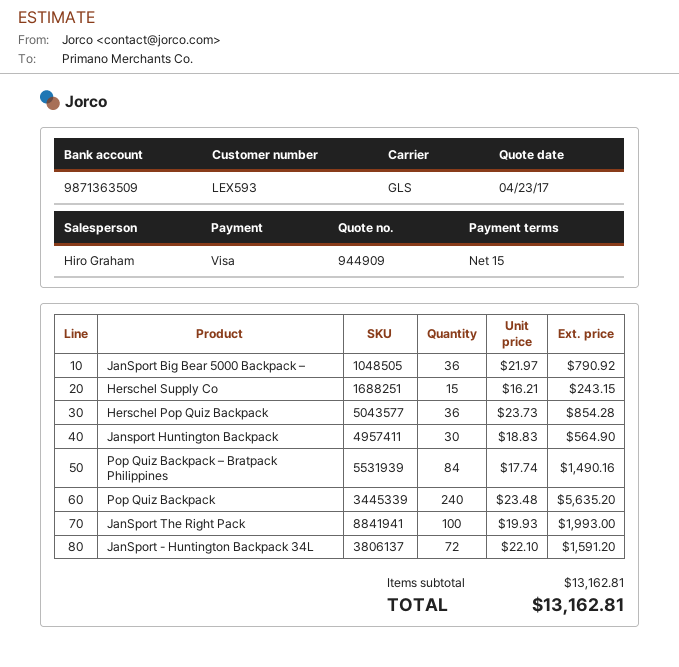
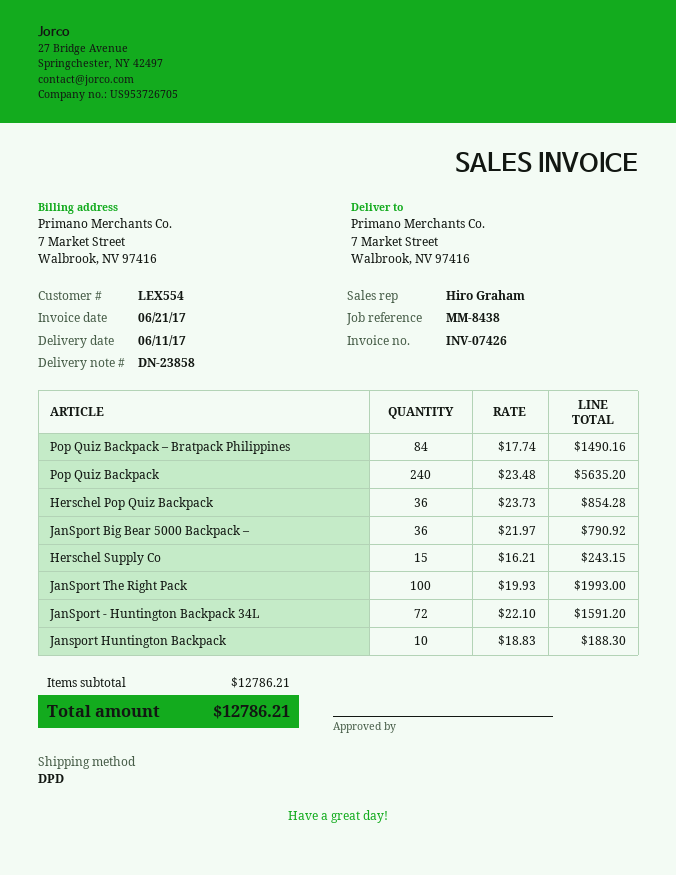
customer number: LEX593 -> LEX554
shipping method: GLS -> DPD
Jansport Huntington Backpack: 30 x 18.83 = 564.90 -> 10 x 18.83 = 188.30
subtotal: 13162.81 -> 12786.21
total: 13162.81 -> 12786.21

